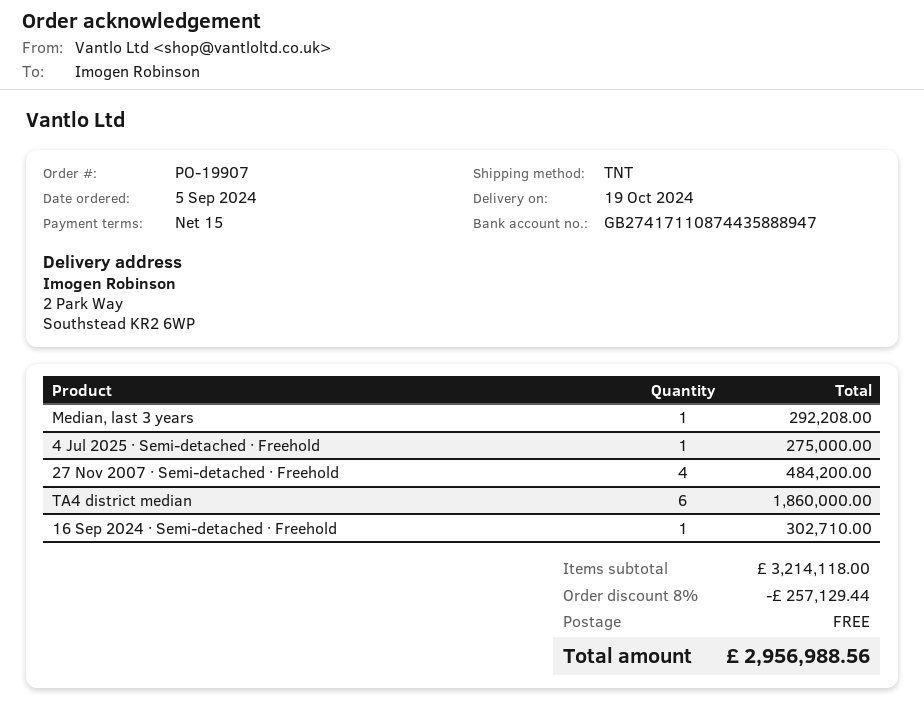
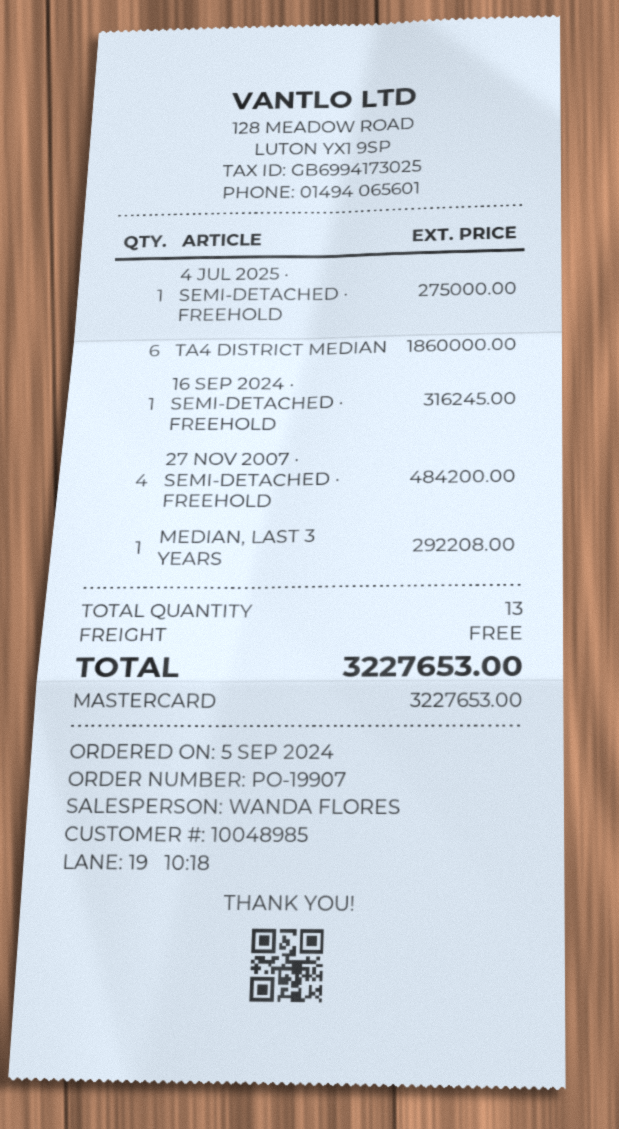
16 Sep 2024 · Semi-detached · Freehold: 1 for 302710.00 -> 1 for 316245.00
discount: 8% = 257129.44 -> none
total: 2956988.56 -> 3227653.00

